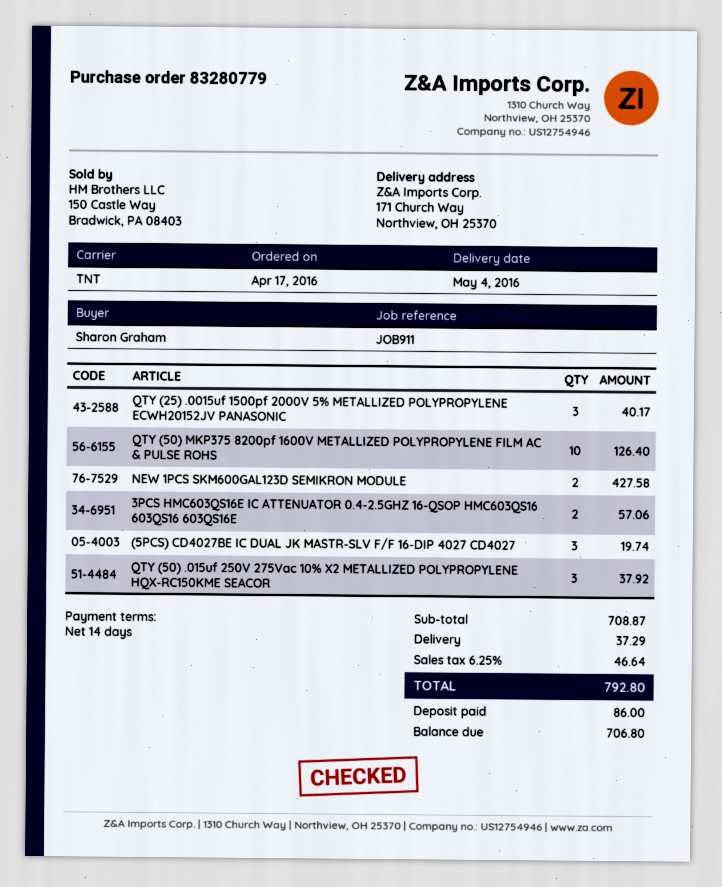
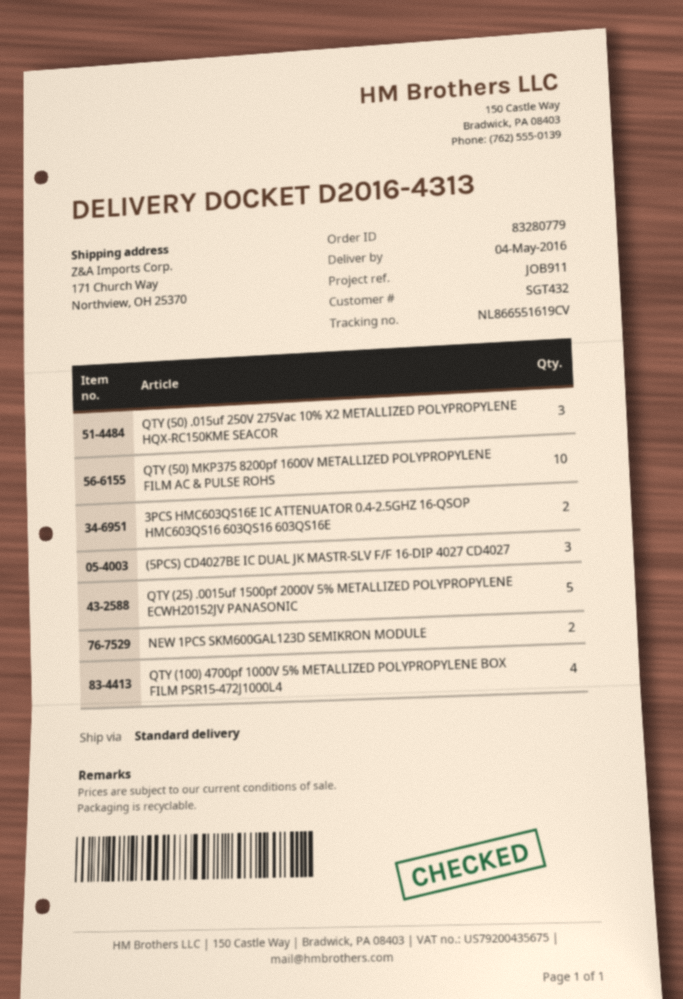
shipping method: TNT -> standard
QTY (25) .0015uf 1500pf 2000V 5% METALLIZED POLYPROPYLENE ECWH20152JV PANASONIC: 3 -> 5
QTY (100) 4700pf 1000V 5% METALLIZED POLYPROPYLENE BOX FILM PSR15-472J1000L4: none -> 4

